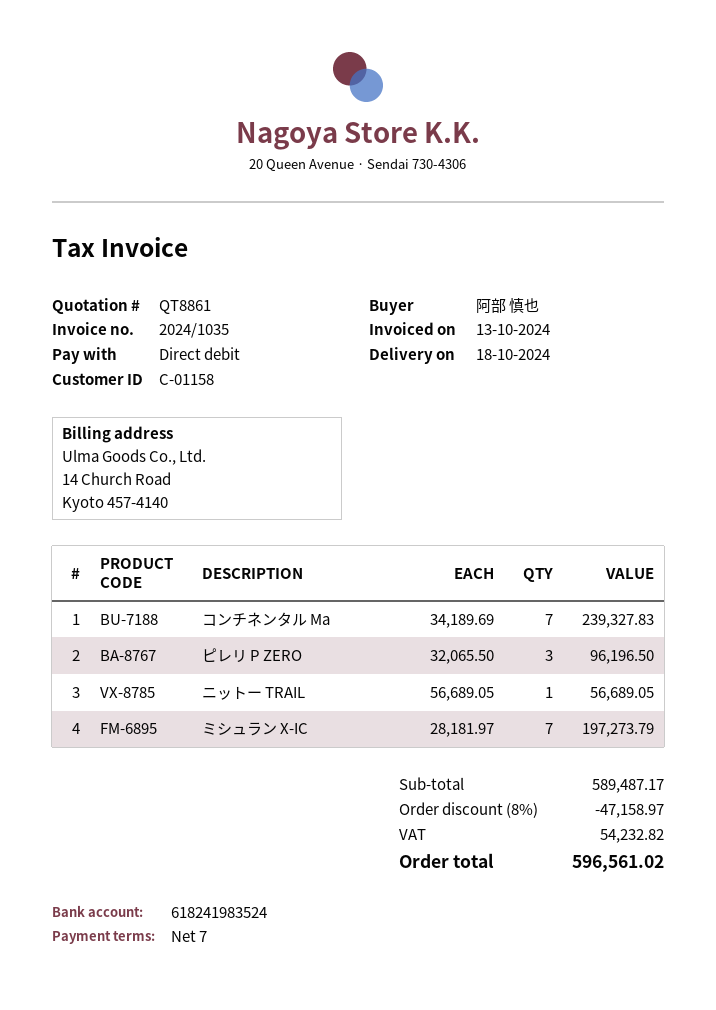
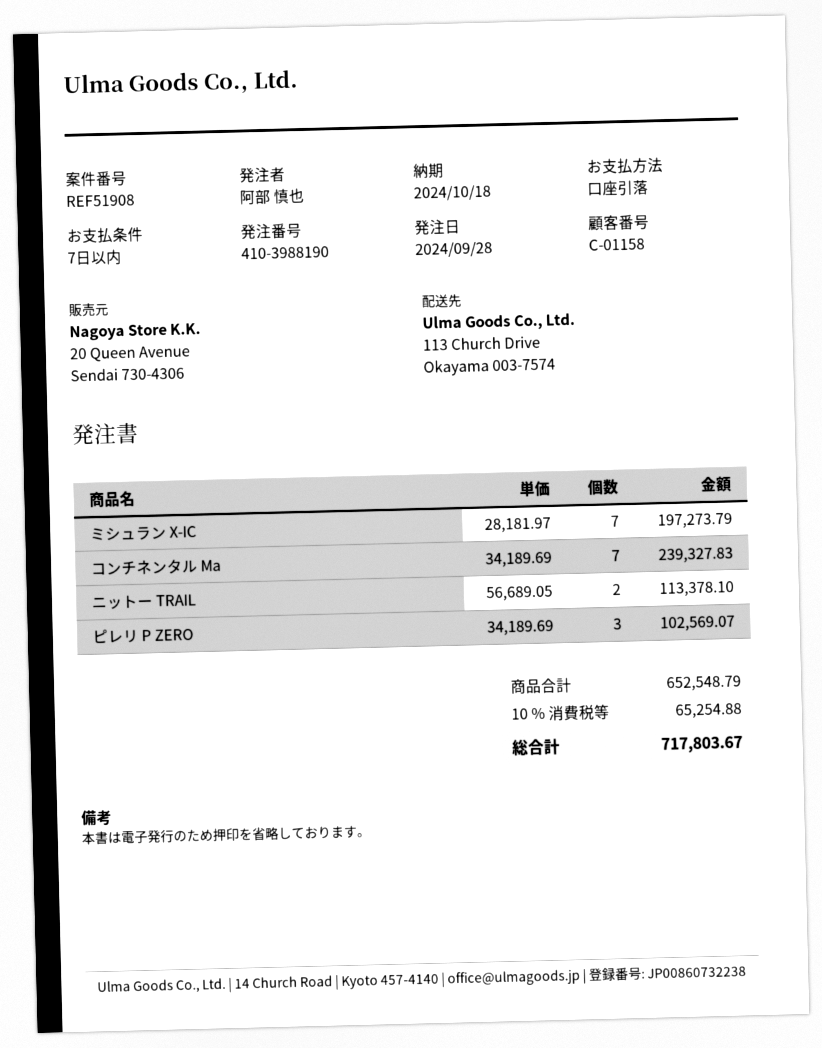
ピレリ P ZERO: 3 x 32065.50 = 96196.50 -> 3 x 34189.69 = 102569.07
ニットー TRAIL: 1 x 56689.05 = 56689.05 -> 2 x 56689.05 = 113378.10
subtotal: 589487.17 -> 652548.79
discount: 8% = 47158.97 -> none
tax: 54232.82 -> 65254.88
total: 596561.02 -> 717803.67

